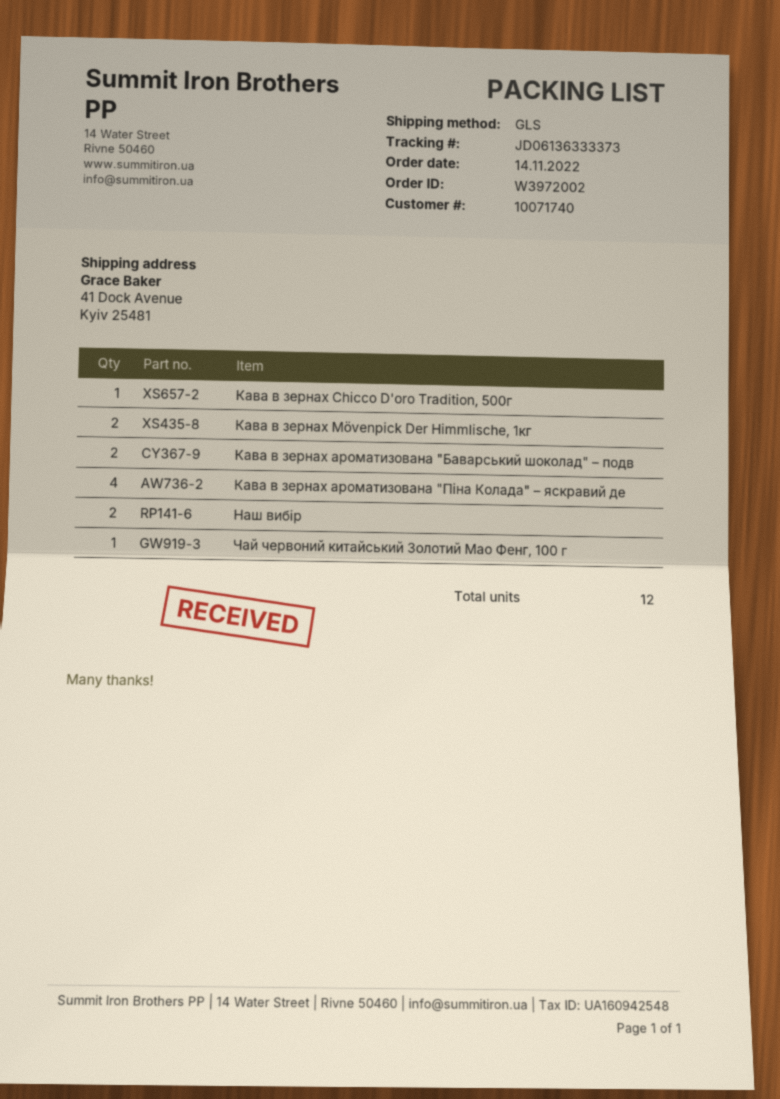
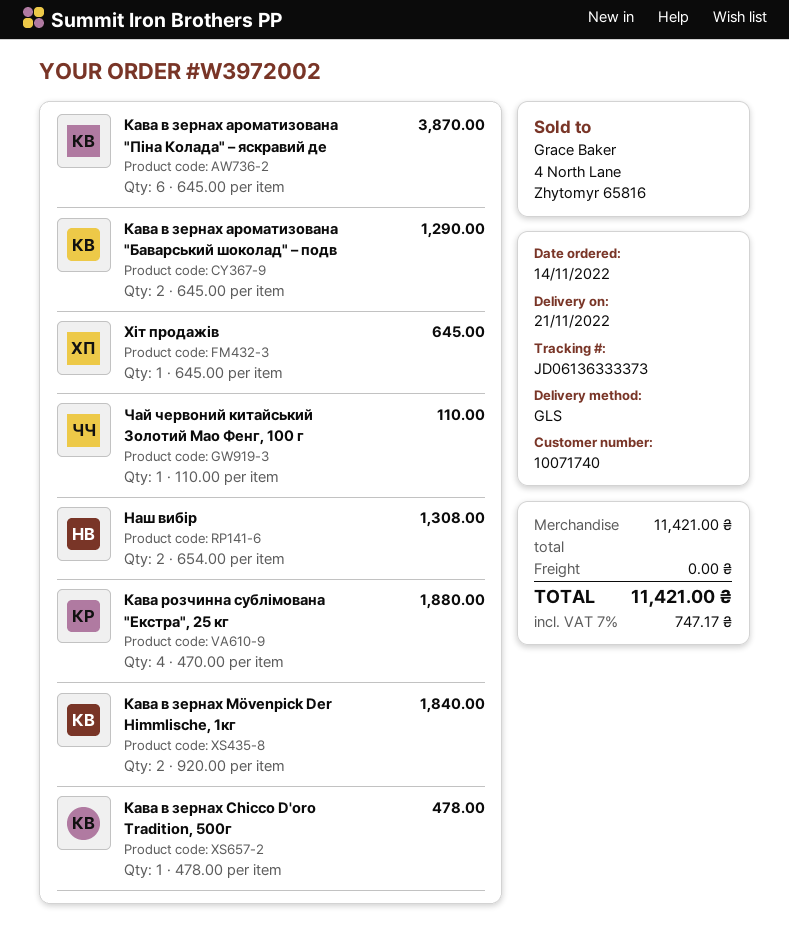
Кава в зернах ароматизована "Піна Колада" – яскравий де: 4 -> 6
Хіт продажів: none -> 1
Кава розчинна сублімована "Екстра", 25 кг: none -> 4

